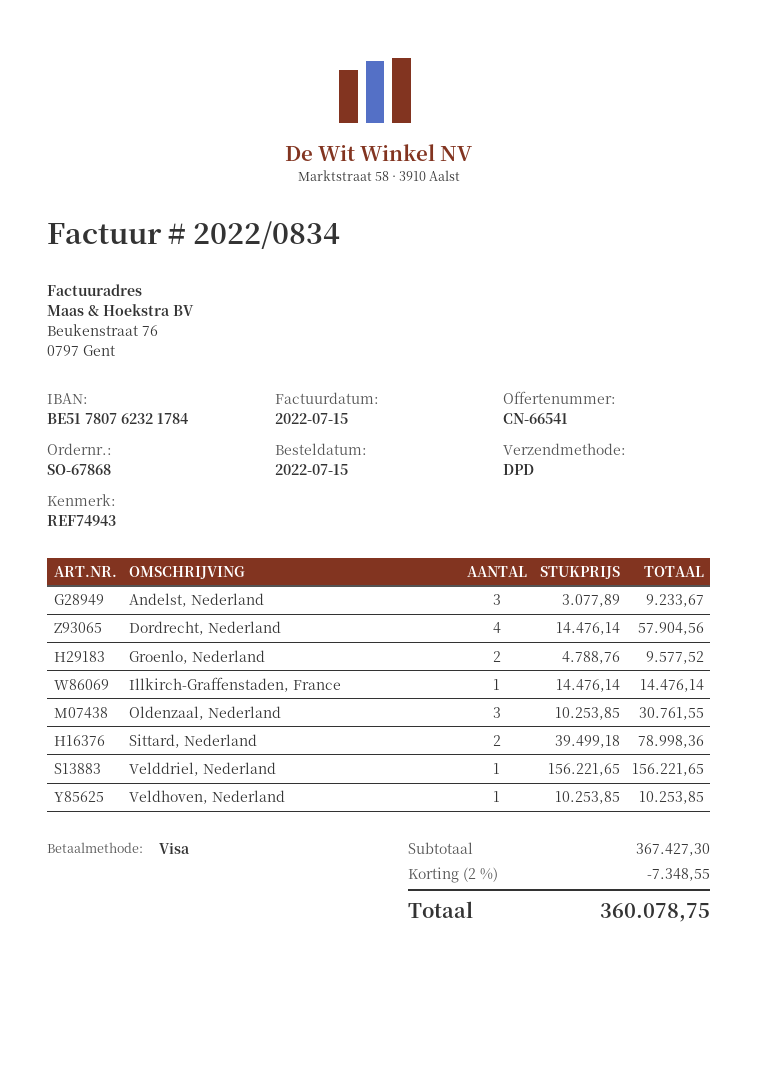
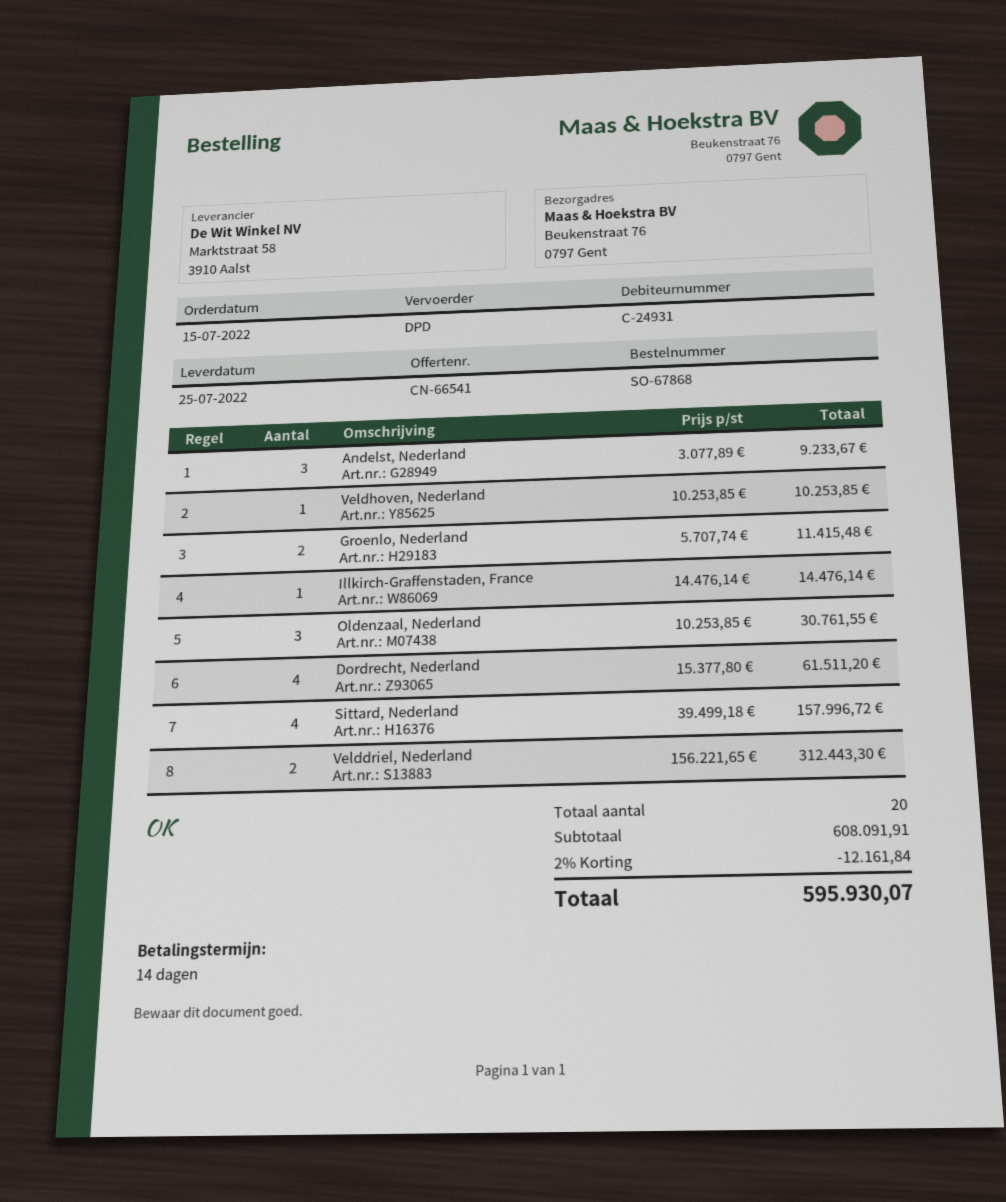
Dordrecht, Nederland: 4 x 14476.14 = 57904.56 -> 4 x 15377.80 = 61511.20
Groenlo, Nederland: 2 x 4788.76 = 9577.52 -> 2 x 5707.74 = 11415.48
Sittard, Nederland: 2 x 39499.18 = 78998.36 -> 4 x 39499.18 = 157996.72
Velddriel, Nederland: 1 x 156221.65 = 156221.65 -> 2 x 156221.65 = 312443.30
subtotal: 367427.30 -> 608091.91
discount: 2% = 7348.55 -> 2% = 12161.84
total: 360078.75 -> 595930.07

